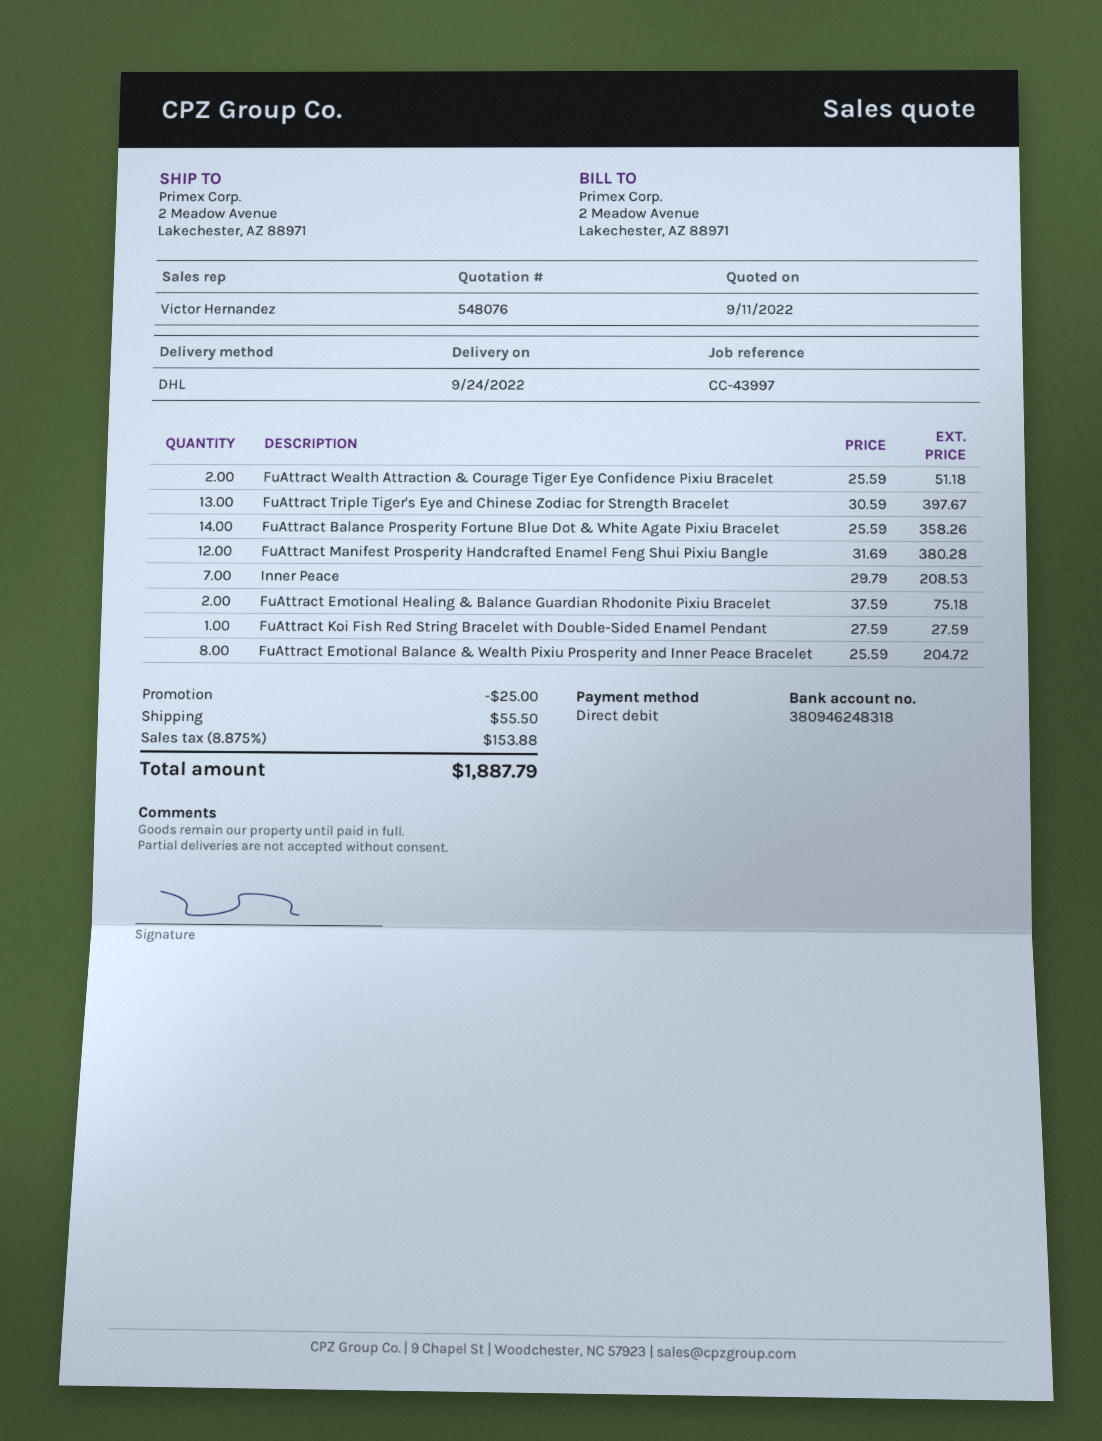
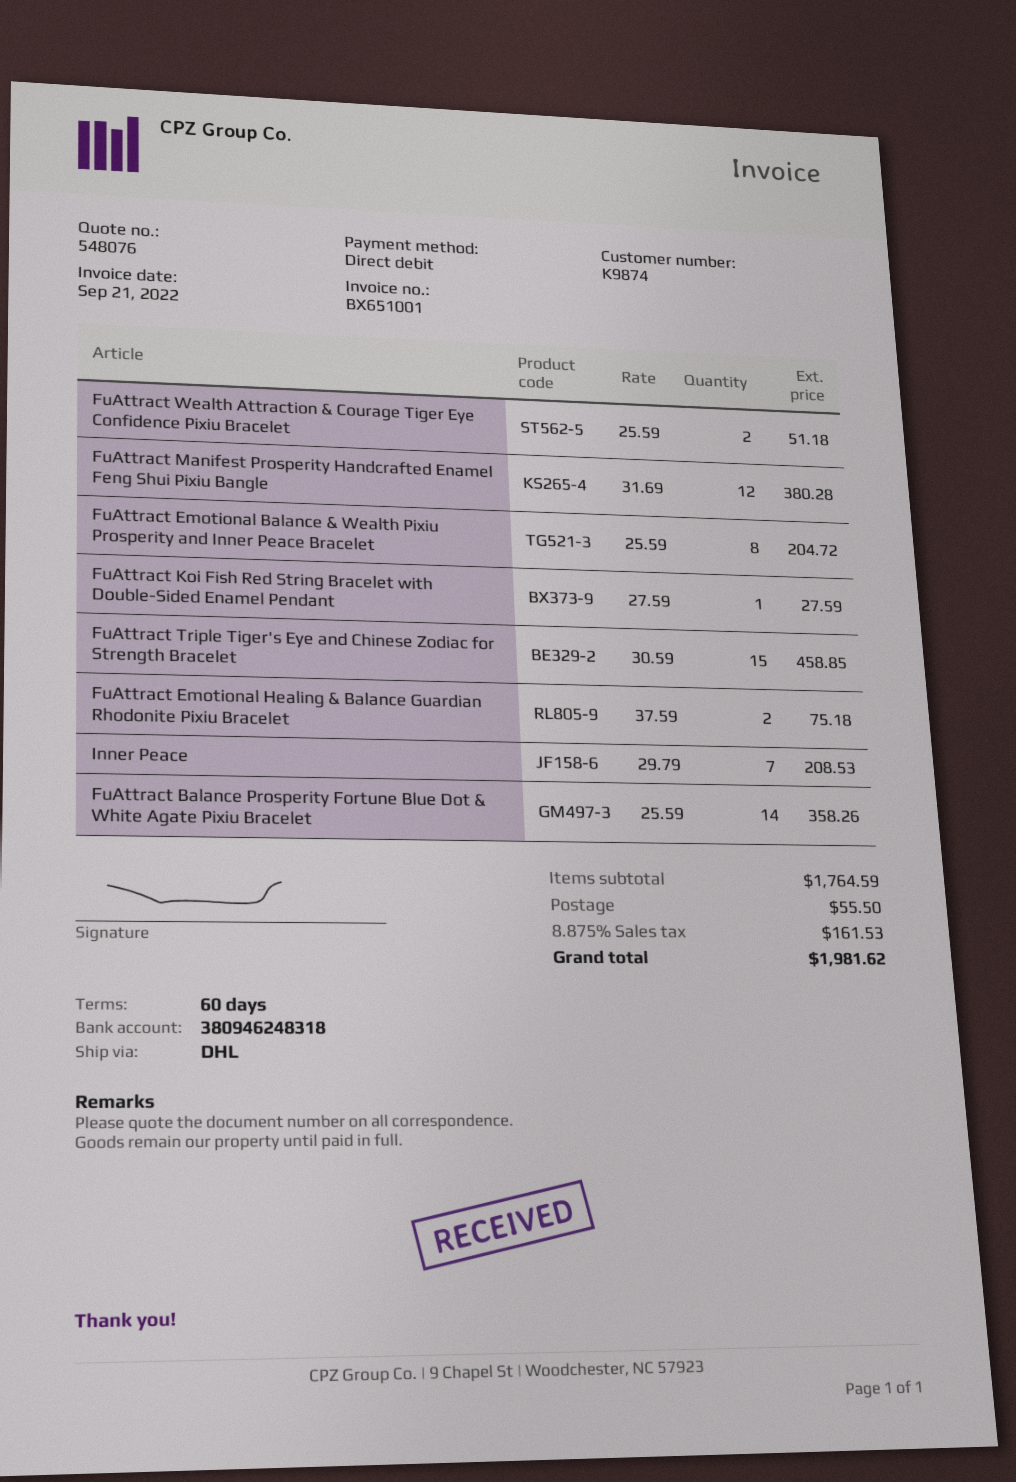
FuAttract Triple Tiger's Eye and Chinese Zodiac for Strength Bracelet: 13 x 30.59 = 397.67 -> 15 x 30.59 = 458.85
discount: 25.00 -> none
tax: 8.875% = 153.88 -> 8.875% = 161.53
total: 1887.79 -> 1981.62

